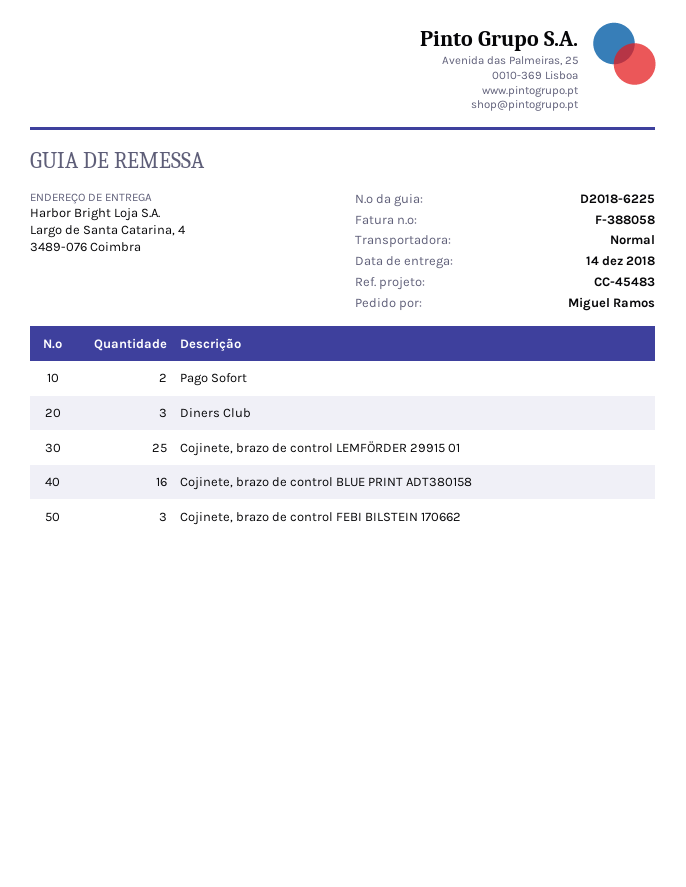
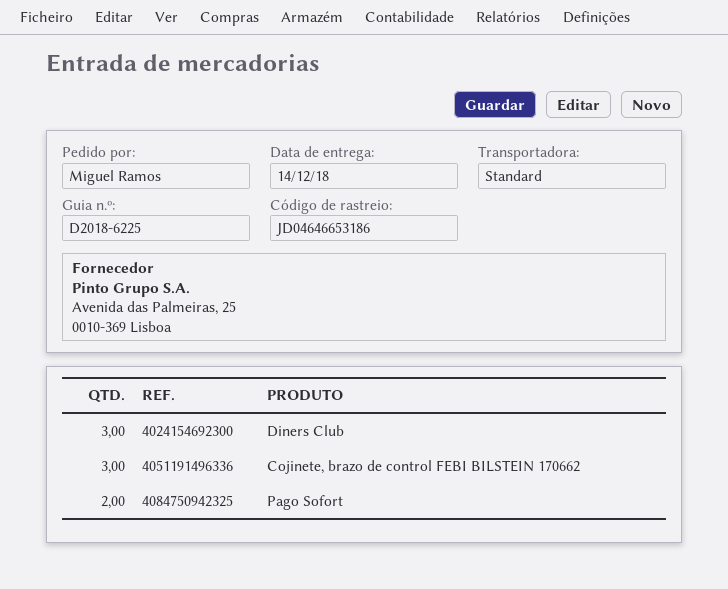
Cojinete, brazo de control LEMFÖRDER 29915 01: 25 -> none
Cojinete, brazo de control BLUE PRINT ADT380158: 16 -> none

